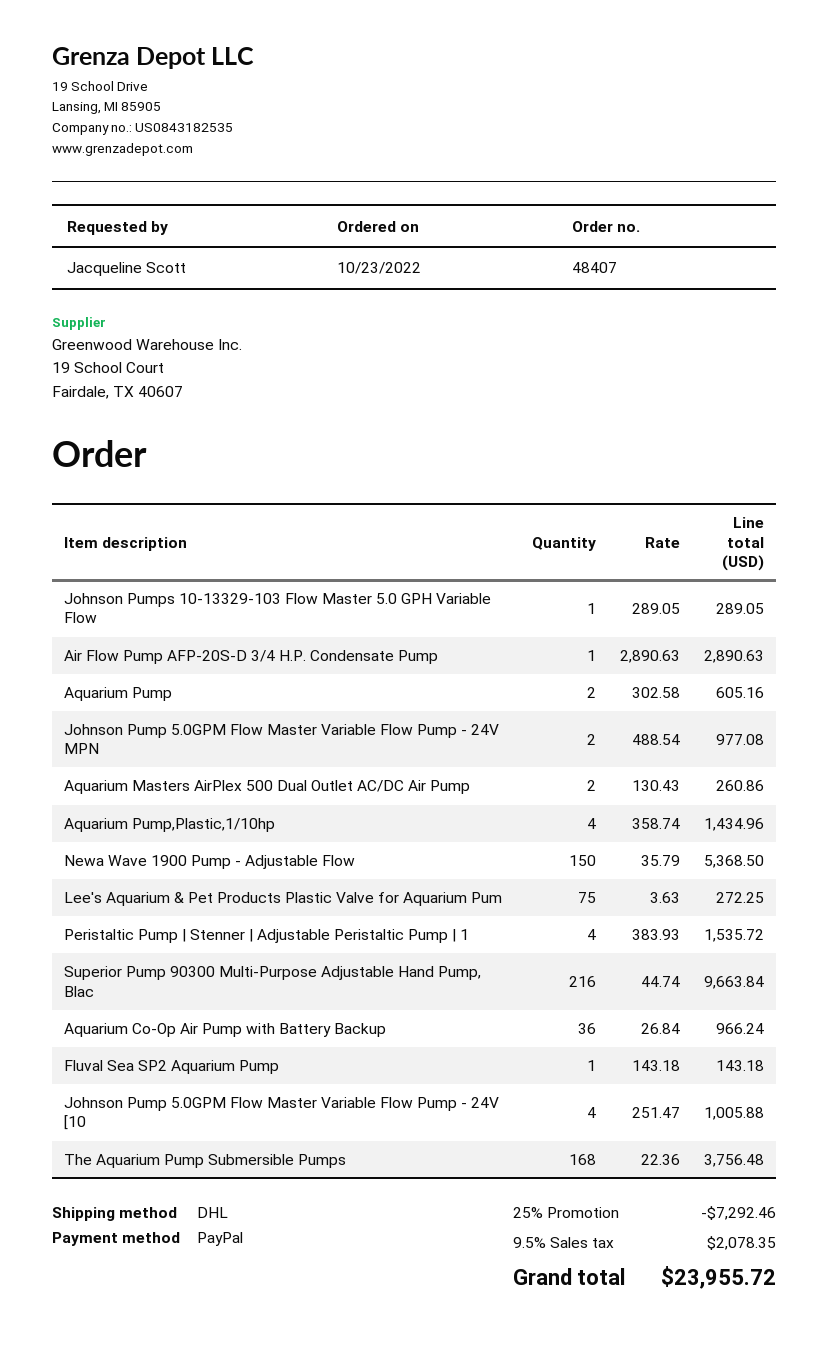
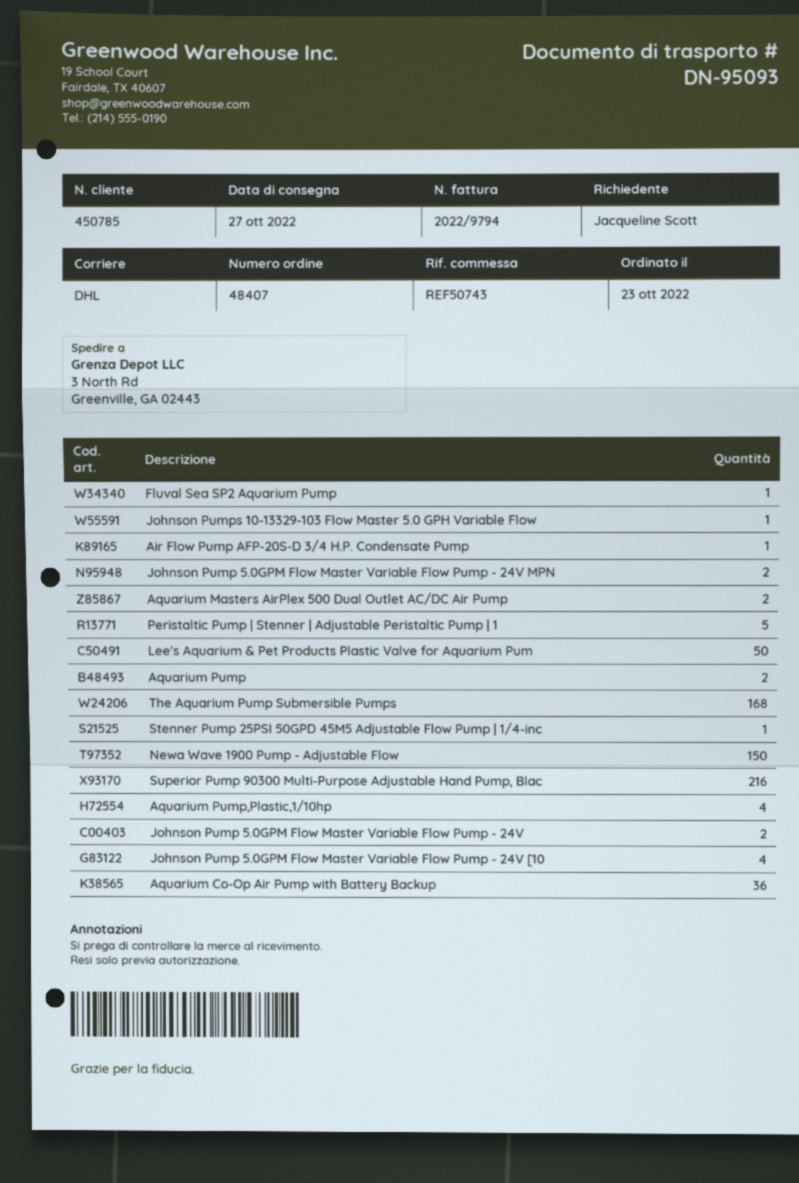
Lee's Aquarium & Pet Products Plastic Valve for Aquarium Pum: 75 -> 50
Peristaltic Pump | Stenner | Adjustable Peristaltic Pump | 1: 4 -> 5
Stenner Pump 25PSI 50GPD 45M5 Adjustable Flow Pump | 1/4-inc: none -> 1
Johnson Pump 5.0GPM Flow Master Variable Flow Pump - 24V: none -> 2

